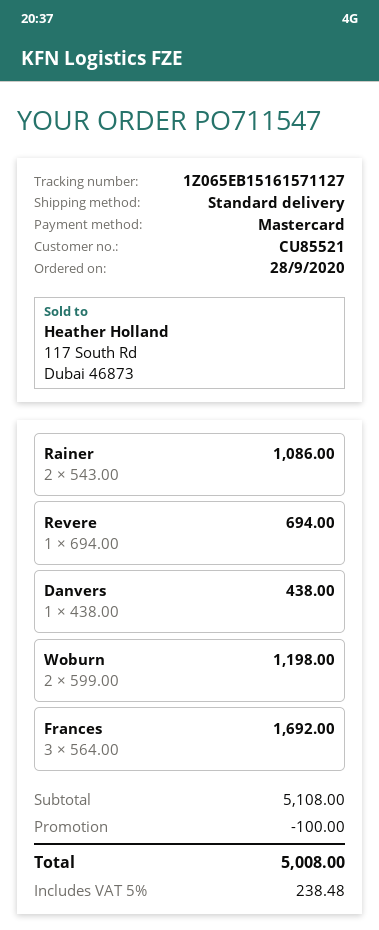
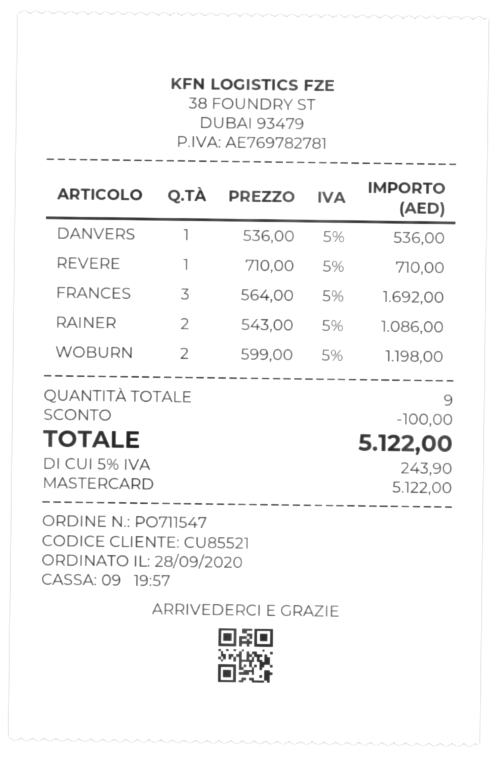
Revere: 1 x 694.00 = 694.00 -> 1 x 710.00 = 710.00
Danvers: 1 x 438.00 = 438.00 -> 1 x 536.00 = 536.00
tax: 5% = 238.48 -> 5% = 243.90
total: 5008.00 -> 5122.00

